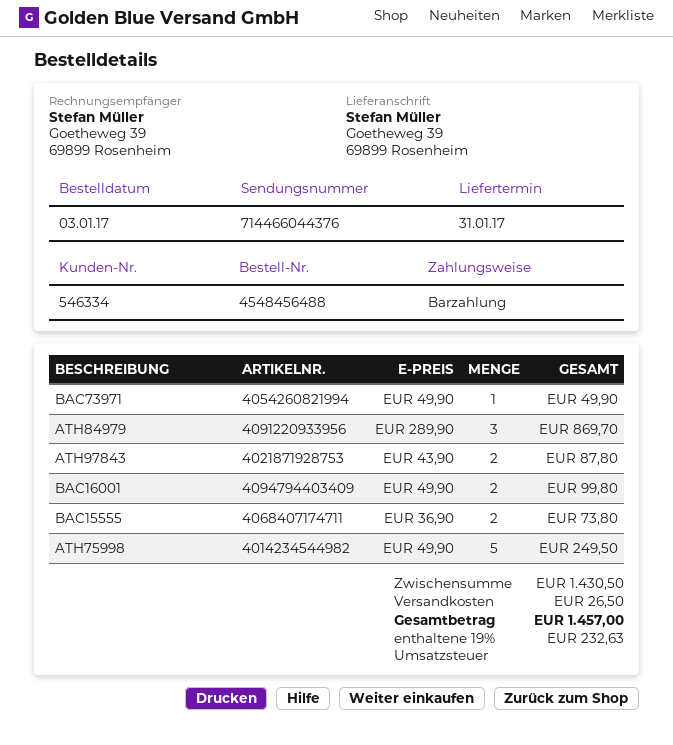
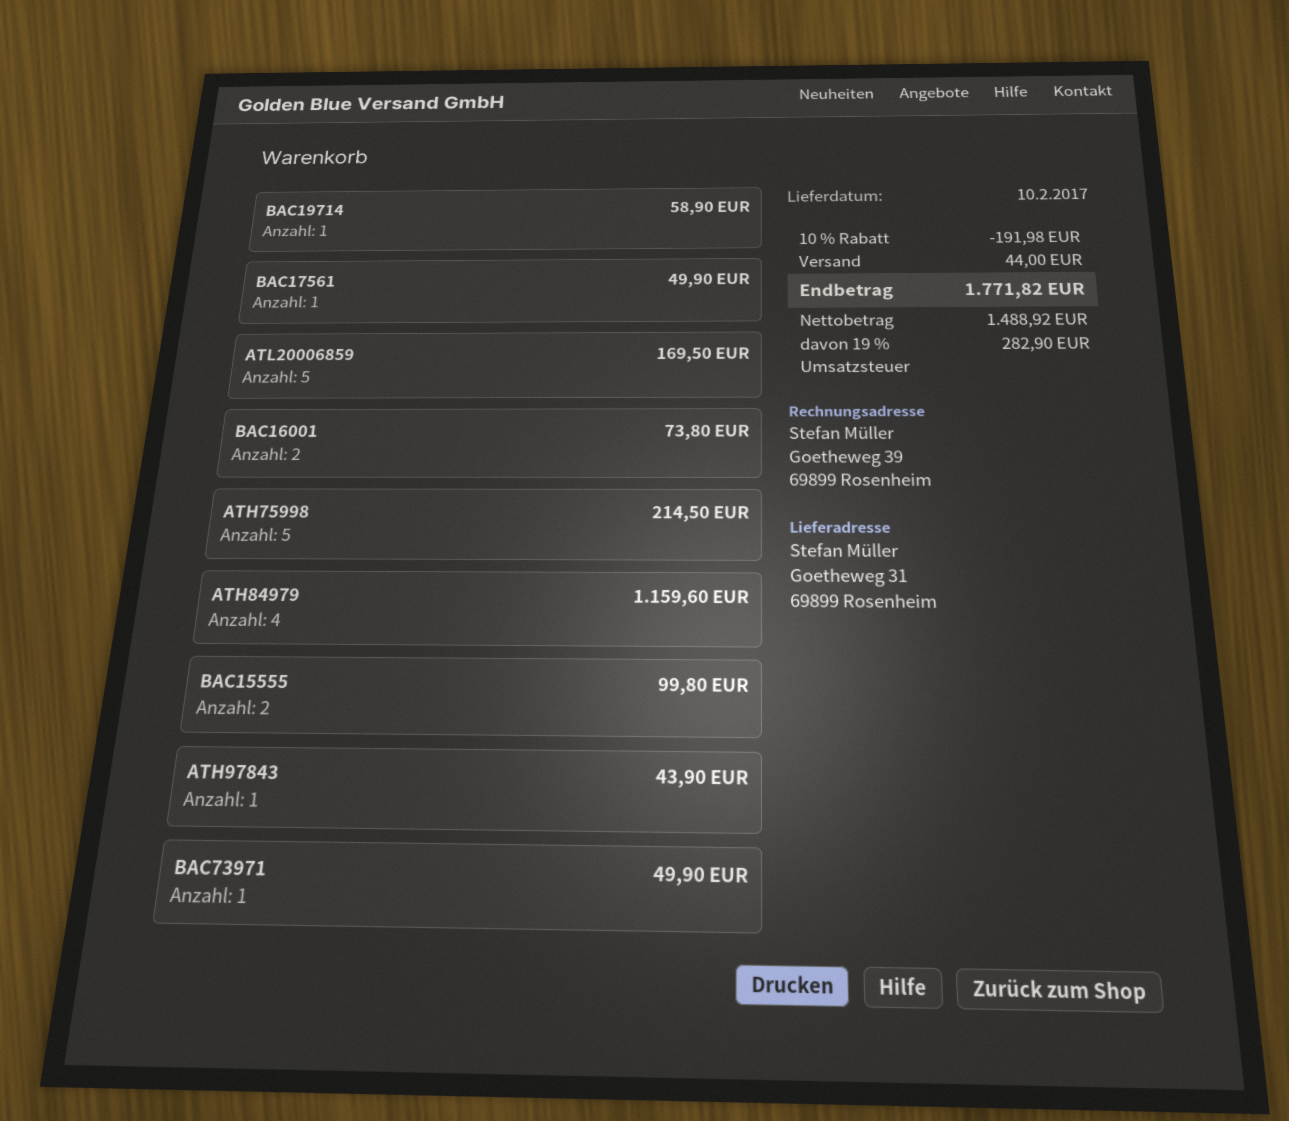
delivery date: 2017-01-31 -> 2017-02-10
ship to: Goetheweg 39, 69899 Rosenheim -> Goetheweg 31, 69899 Rosenheim
ATH84979: 3 for 869.70 -> 4 for 1159.60
ATH97843: 2 for 87.80 -> 1 for 43.90
BAC16001: 2 for 99.80 -> 2 for 73.80
BAC15555: 2 for 73.80 -> 2 for 99.80
ATH75998: 5 for 249.50 -> 5 for 214.50
BAC19714: none -> 1 for 58.90
BAC17561: none -> 1 for 49.90
ATL20006859: none -> 5 for 169.50
discount: none -> 10% = 191.98
shipping: 26.50 -> 44.00
tax: 19% = 232.63 -> 19% = 282.90
total: 1457.00 -> 1771.82

